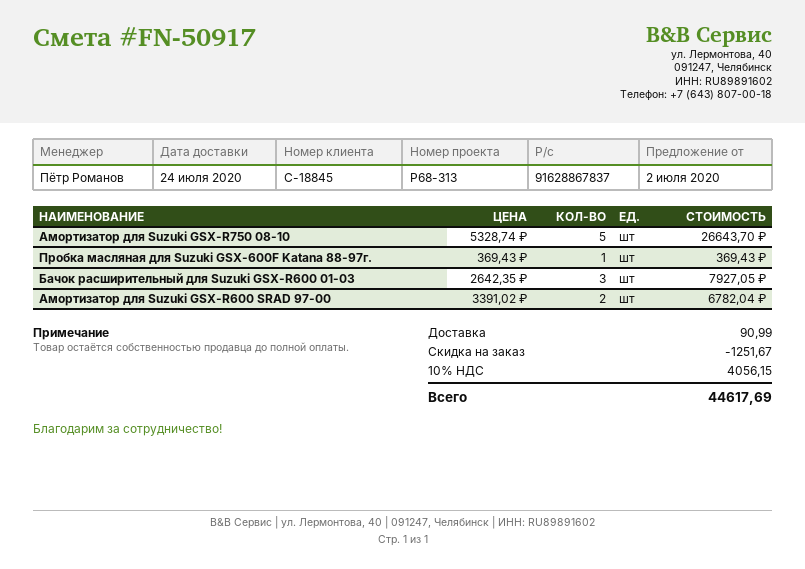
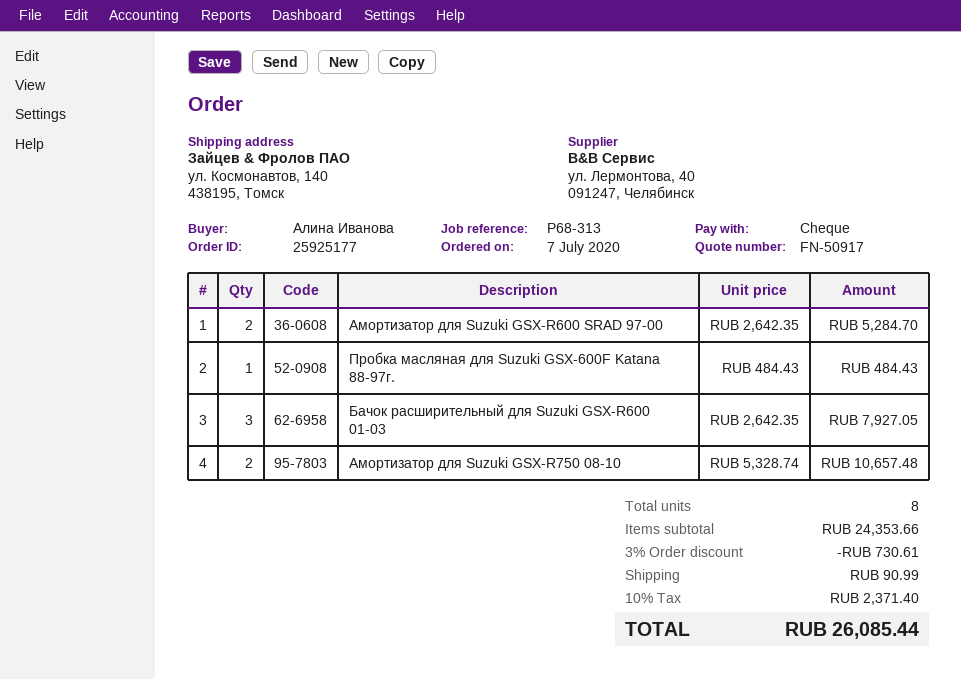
Амортизатор для Suzuki GSX-R750 08-10: 5 x 5328.74 = 26643.70 -> 2 x 5328.74 = 10657.48
Пробка масляная для Suzuki GSX-600F Katana 88-97г.: 1 x 369.43 = 369.43 -> 1 x 484.43 = 484.43
Амортизатор для Suzuki GSX-R600 SRAD 97-00: 2 x 3391.02 = 6782.04 -> 2 x 2642.35 = 5284.70
discount: 1251.67 -> 730.61
tax: 10% = 4056.15 -> 10% = 2371.40
total: 44617.69 -> 26085.44

